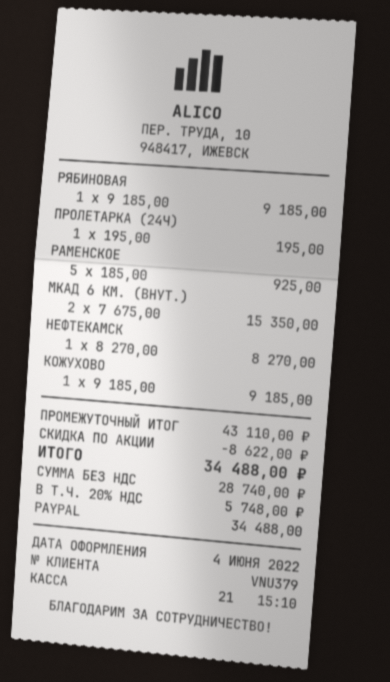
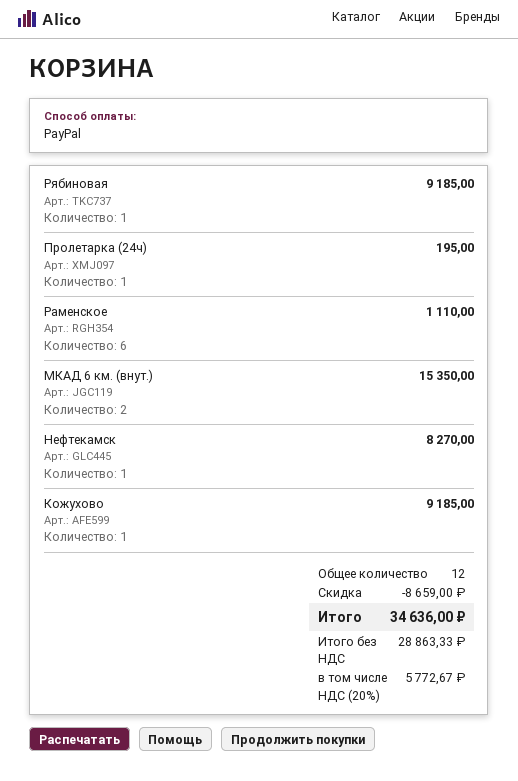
РАМЕНСКОЕ: 5 for 925.00 -> 6 for 1110.00
discount: 8622.00 -> 8659.00
net: 28740.00 -> 28863.33
tax: 20% = 5748.00 -> 20% = 5772.67
total: 34488.00 -> 34636.00

